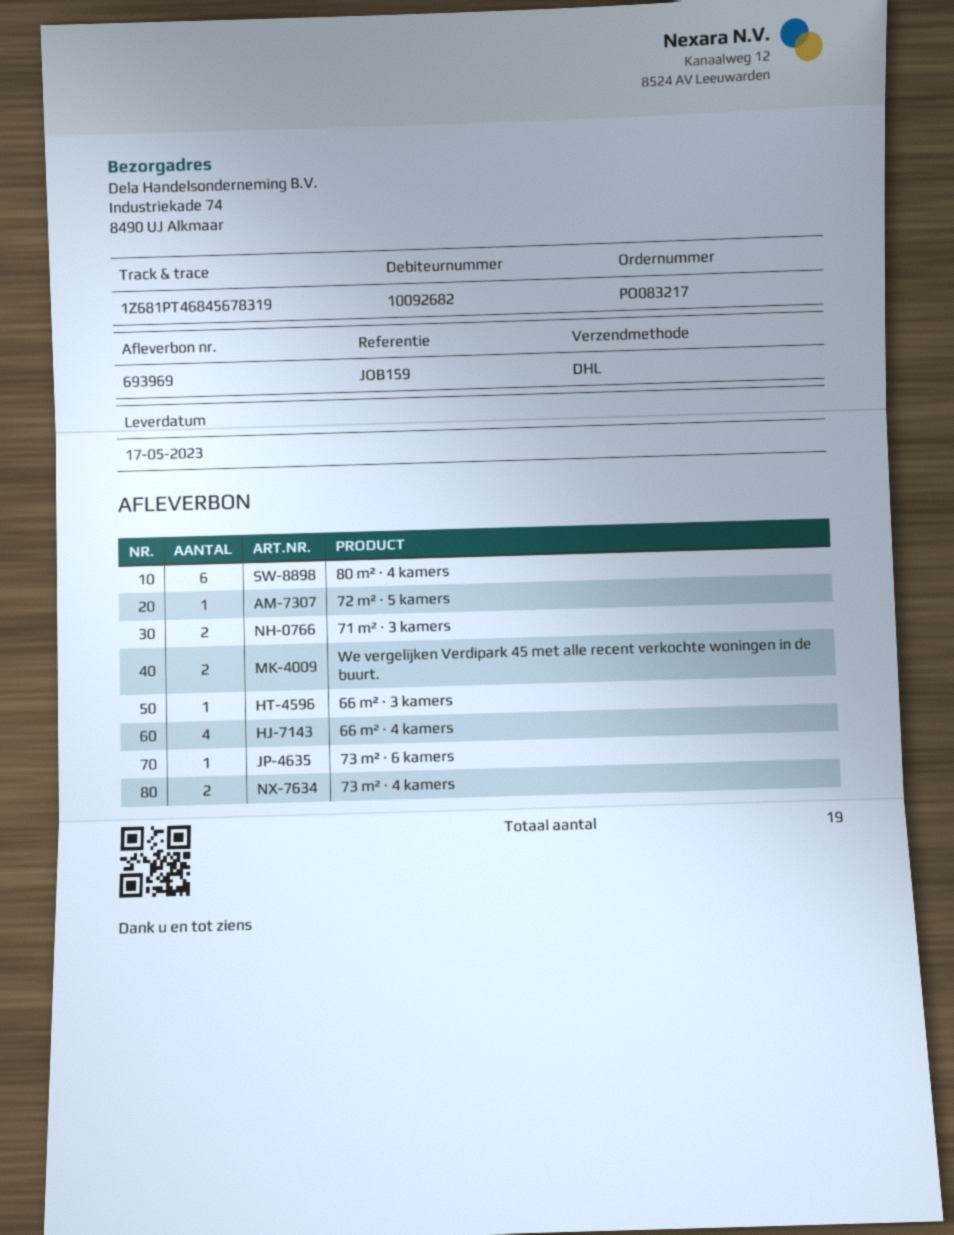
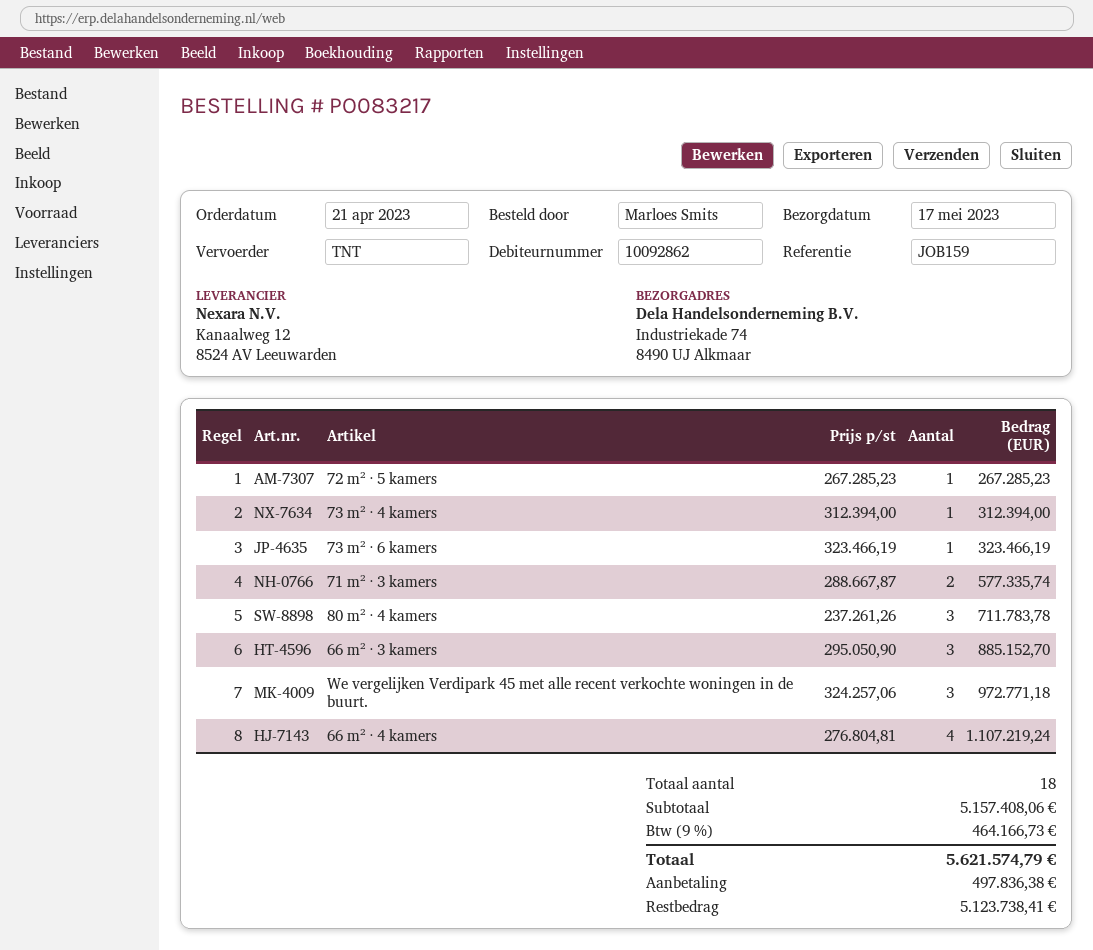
customer number: 10092682 -> 10092862
shipping method: DHL -> TNT
80 m² · 4 kamers: 6 -> 3
We vergelijken Verdipark 45 met alle recent verkochte woningen in de buurt.: 2 -> 3
66 m² · 3 kamers: 1 -> 3
73 m² · 4 kamers: 2 -> 1
total quantity: 19 -> 18

